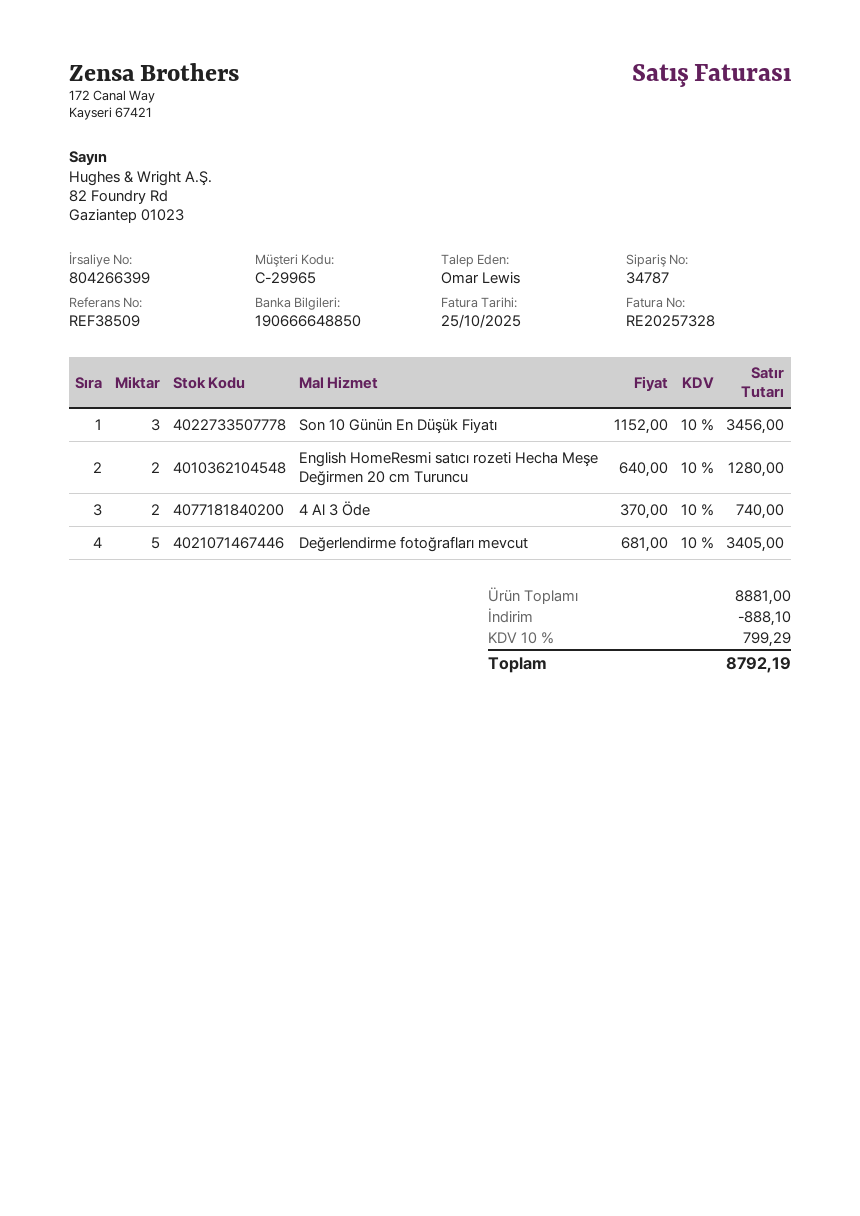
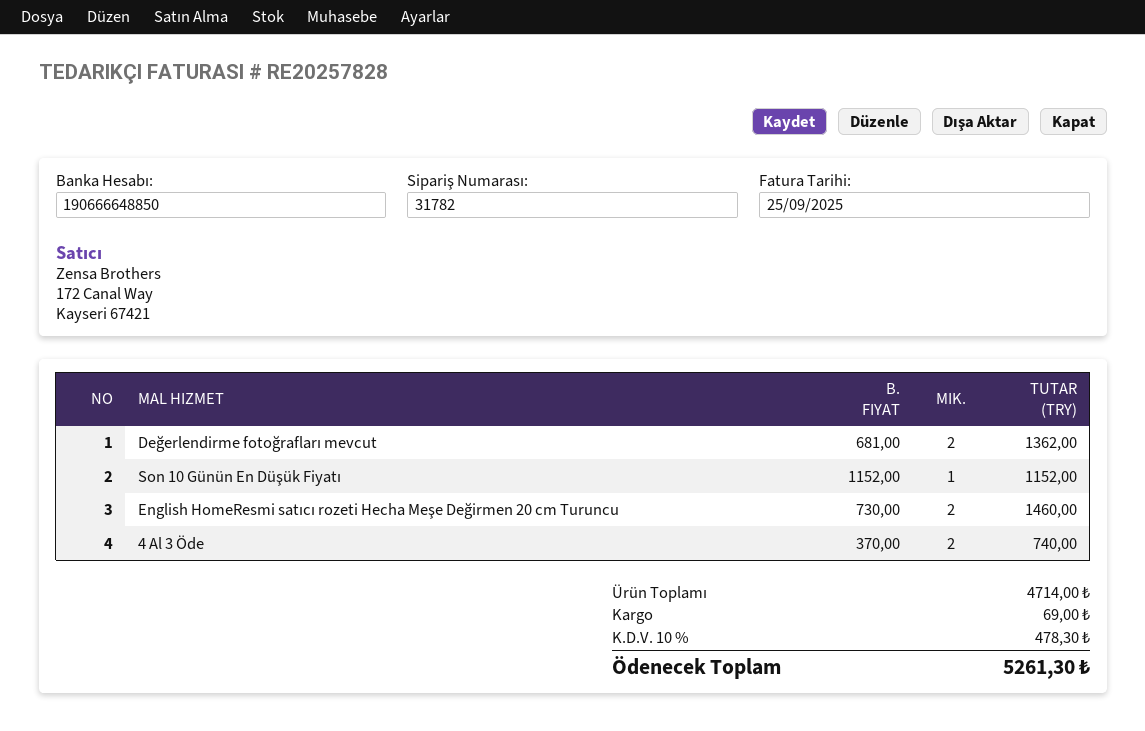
order number: 34787 -> 31782
invoice number: RE20257328 -> RE20257828
invoice date: 2025-10-25 -> 2025-09-25
Son 10 Günün En Düşük Fiyatı: 3 x 1152.00 = 3456.00 -> 1 x 1152.00 = 1152.00
English HomeResmi satıcı rozeti Hecha Meşe Değirmen 20 cm Turuncu: 2 x 640.00 = 1280.00 -> 2 x 730.00 = 1460.00
Değerlendirme fotoğrafları mevcut: 5 x 681.00 = 3405.00 -> 2 x 681.00 = 1362.00
subtotal: 8881.00 -> 4714.00
discount: 888.10 -> none
shipping: none -> 69.00
tax: 10% = 799.29 -> 10% = 478.30
total: 8792.19 -> 5261.30

